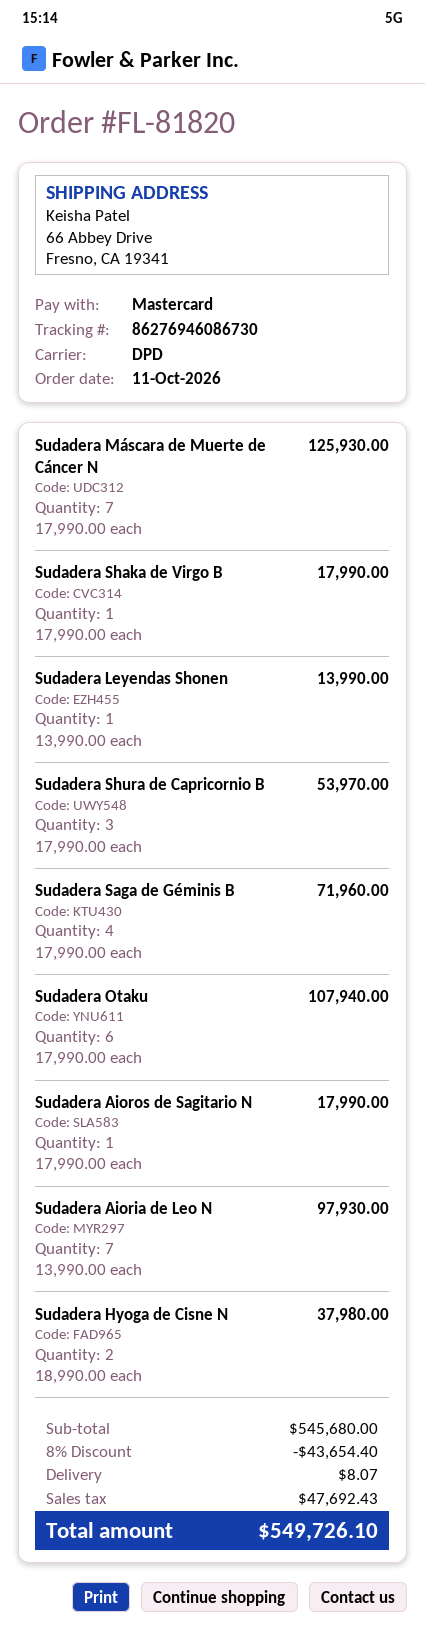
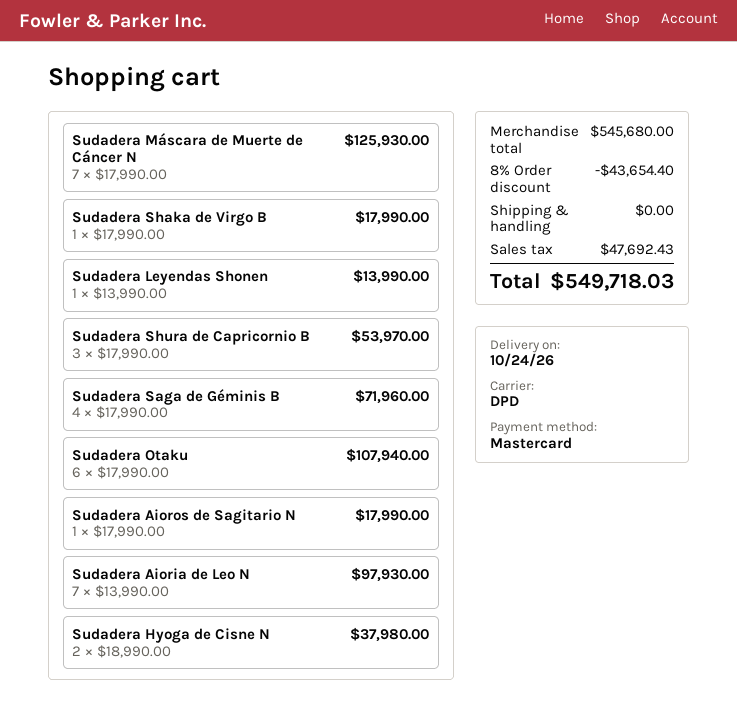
shipping: 8.07 -> 0.00
total: 549726.10 -> 549718.03

